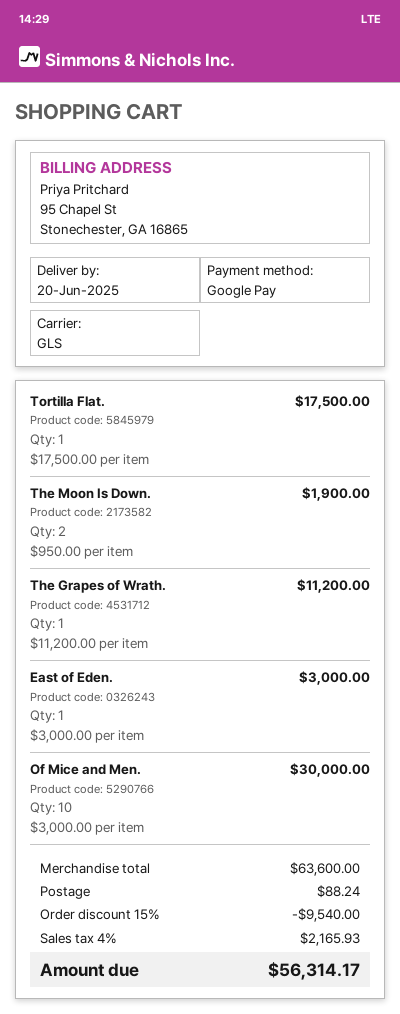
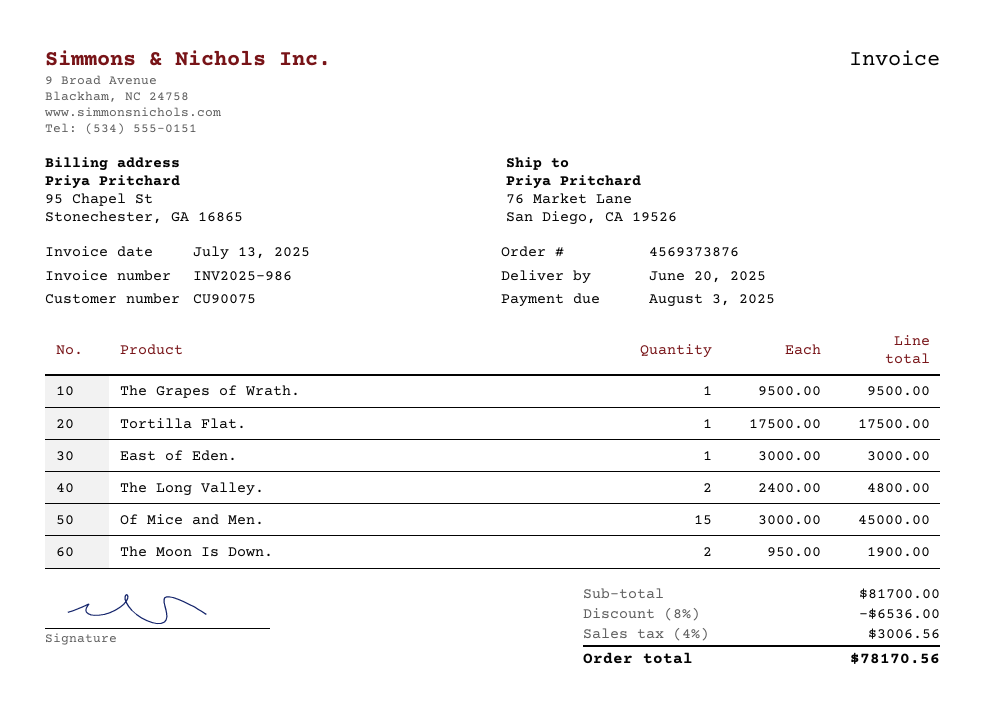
The Grapes of Wrath.: 1 x 11200.00 = 11200.00 -> 1 x 9500.00 = 9500.00
Of Mice and Men.: 10 x 3000.00 = 30000.00 -> 15 x 3000.00 = 45000.00
The Long Valley.: none -> 2 x 2400.00 = 4800.00
subtotal: 63600.00 -> 81700.00
discount: 15% = 9540.00 -> 8% = 6536.00
shipping: 88.24 -> none
tax: 4% = 2165.93 -> 4% = 3006.56
total: 56314.17 -> 78170.56

